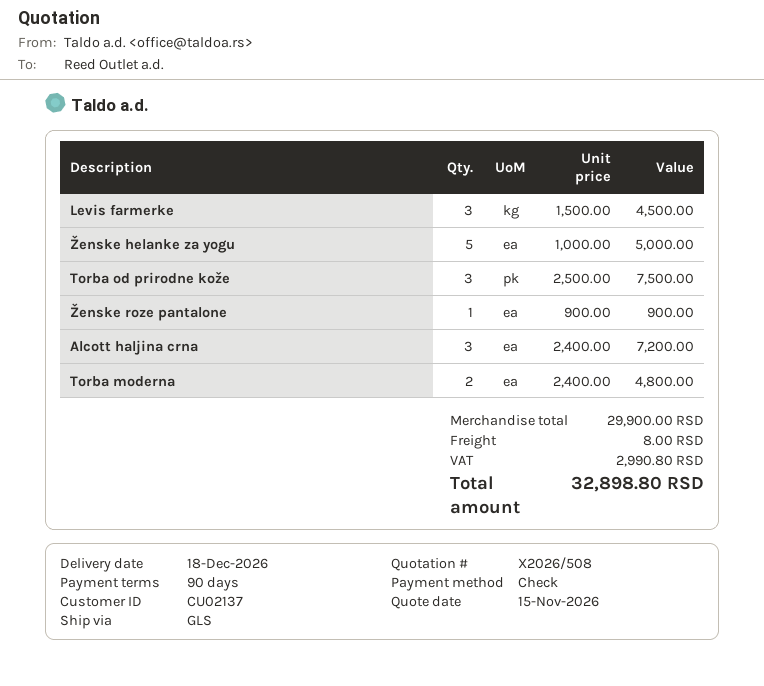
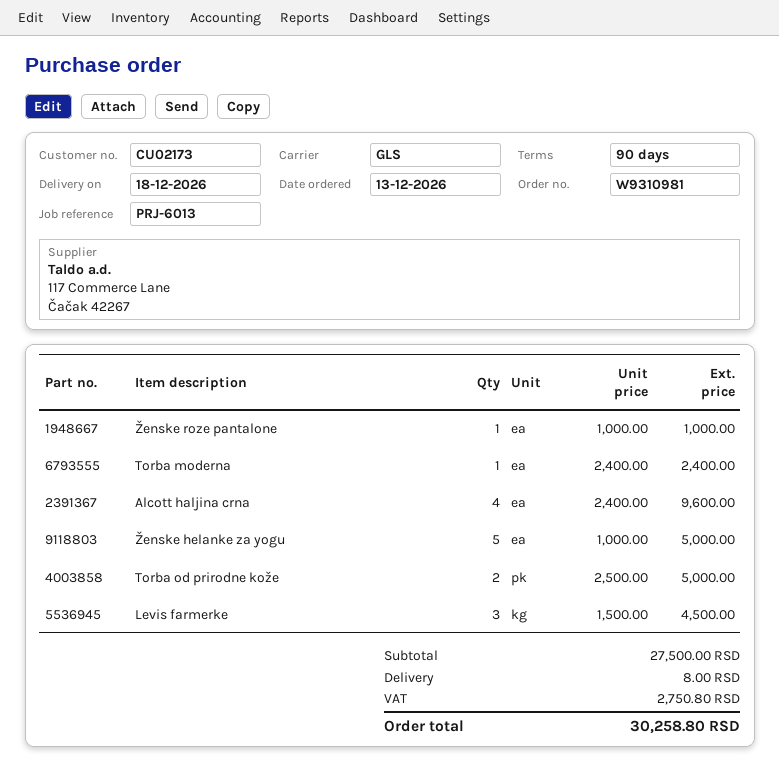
customer number: CU02137 -> CU02173
Torba od prirodne kože: 3 x 2500.00 = 7500.00 -> 2 x 2500.00 = 5000.00
Ženske roze pantalone: 1 x 900.00 = 900.00 -> 1 x 1000.00 = 1000.00
Alcott haljina crna: 3 x 2400.00 = 7200.00 -> 4 x 2400.00 = 9600.00
Torba moderna: 2 x 2400.00 = 4800.00 -> 1 x 2400.00 = 2400.00
subtotal: 29900.00 -> 27500.00
tax: 2990.80 -> 2750.80
total: 32898.80 -> 30258.80

